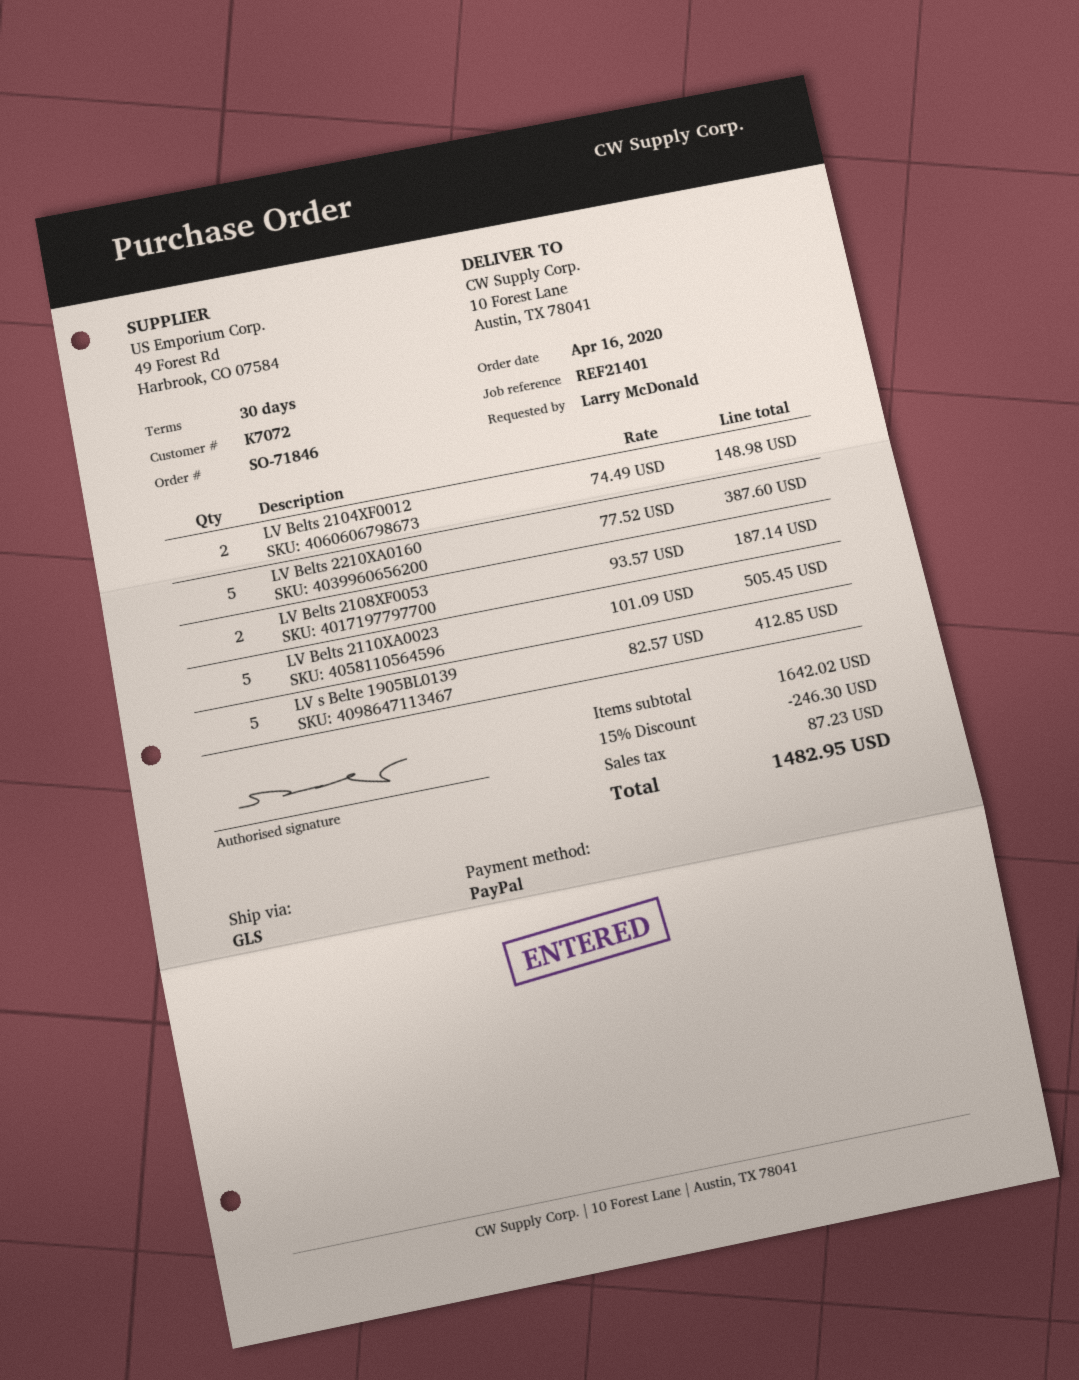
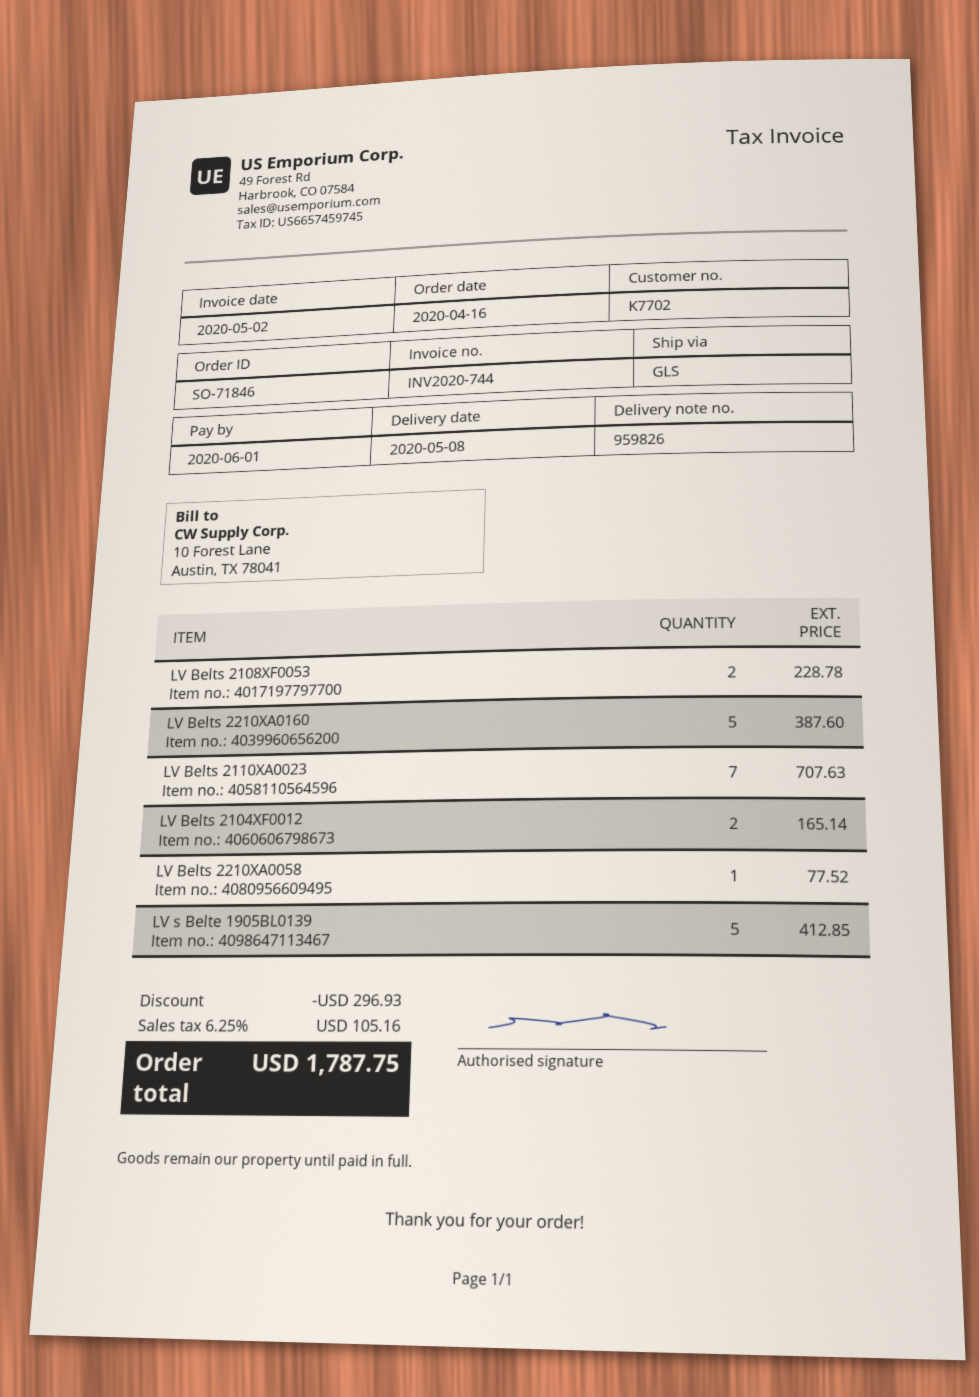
customer number: K7072 -> K7702
LV Belts 2104XF0012: 2 for 148.98 -> 2 for 165.14
LV Belts 2108XF0053: 2 for 187.14 -> 2 for 228.78
LV Belts 2110XA0023: 5 for 505.45 -> 7 for 707.63
LV Belts 2210XA0058: none -> 1 for 77.52
discount: 246.30 -> 296.93
tax: 87.23 -> 105.16
total: 1482.95 -> 1787.75

